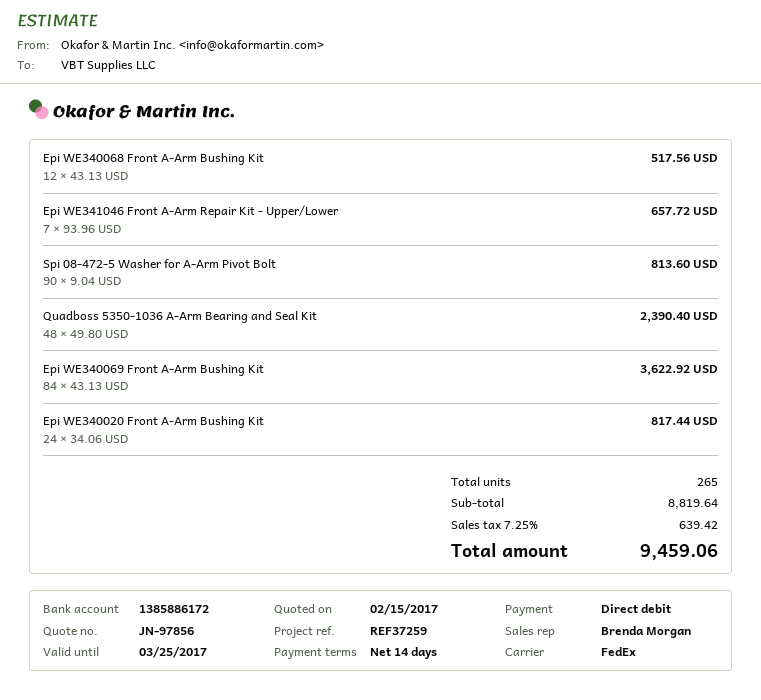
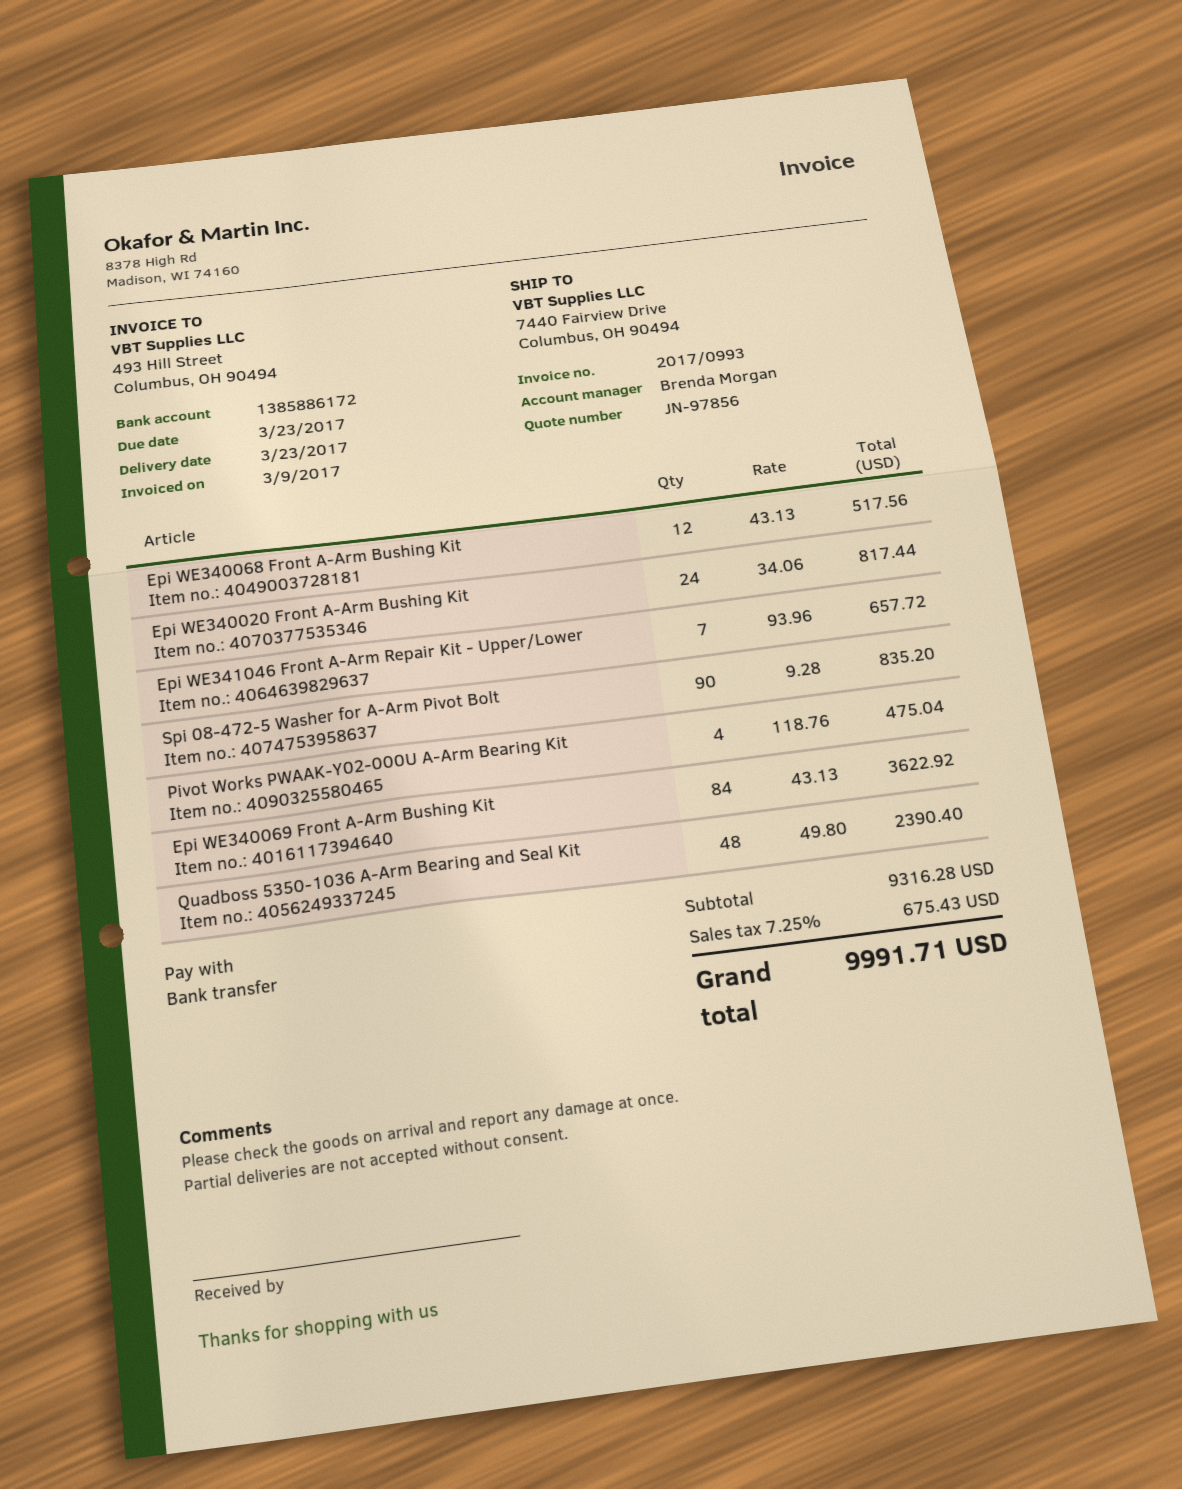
payment method: direct debit -> bank transfer
Spi 08-472-5 Washer for A-Arm Pivot Bolt: 90 x 9.04 = 813.60 -> 90 x 9.28 = 835.20
Pivot Works PWAAK-Y02-000U A-Arm Bearing Kit: none -> 4 x 118.76 = 475.04
subtotal: 8819.64 -> 9316.28
tax: 7.25% = 639.42 -> 7.25% = 675.43
total: 9459.06 -> 9991.71

